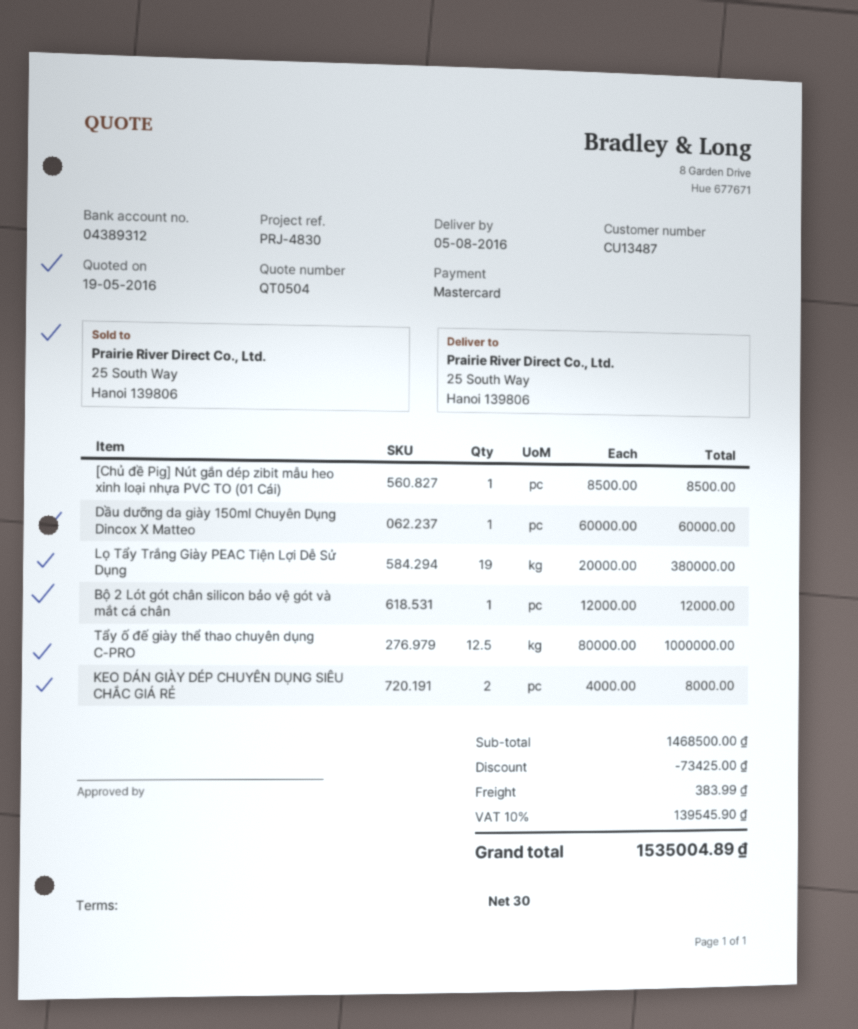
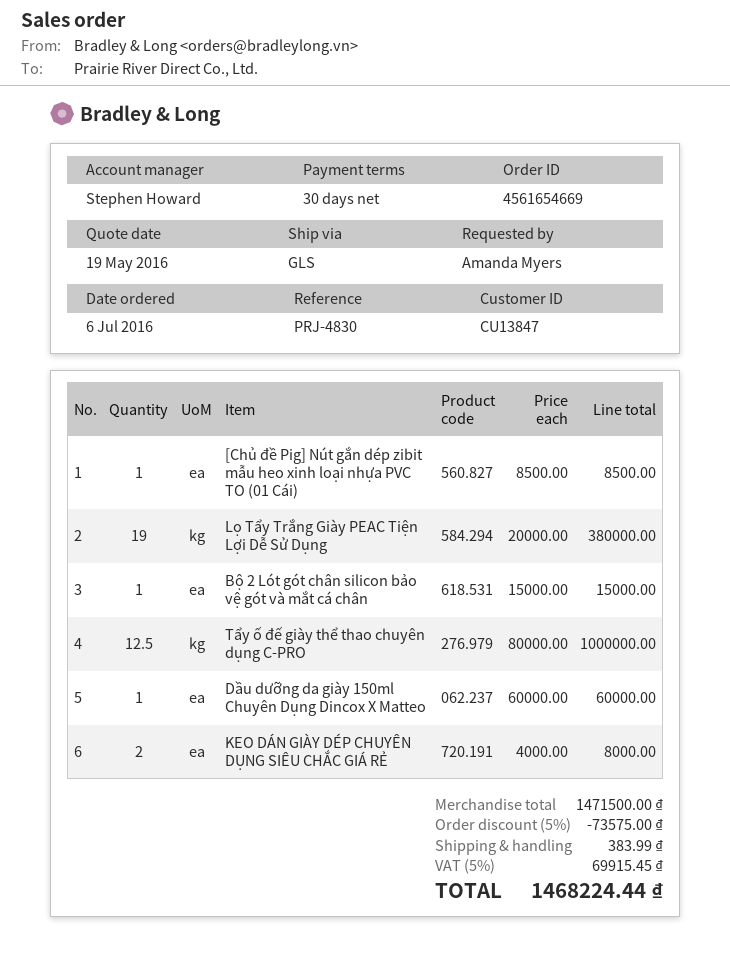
customer number: CU13487 -> CU13847
Bộ 2 Lót gót chân silicon bảo vệ gót và mắt cá chân: 1 x 12000.00 = 12000.00 -> 1 x 15000.00 = 15000.00
subtotal: 1468500.00 -> 1471500.00
discount: 73425.00 -> 73575.00
tax: 10% = 139545.90 -> 5% = 69915.45
total: 1535004.89 -> 1468224.44

